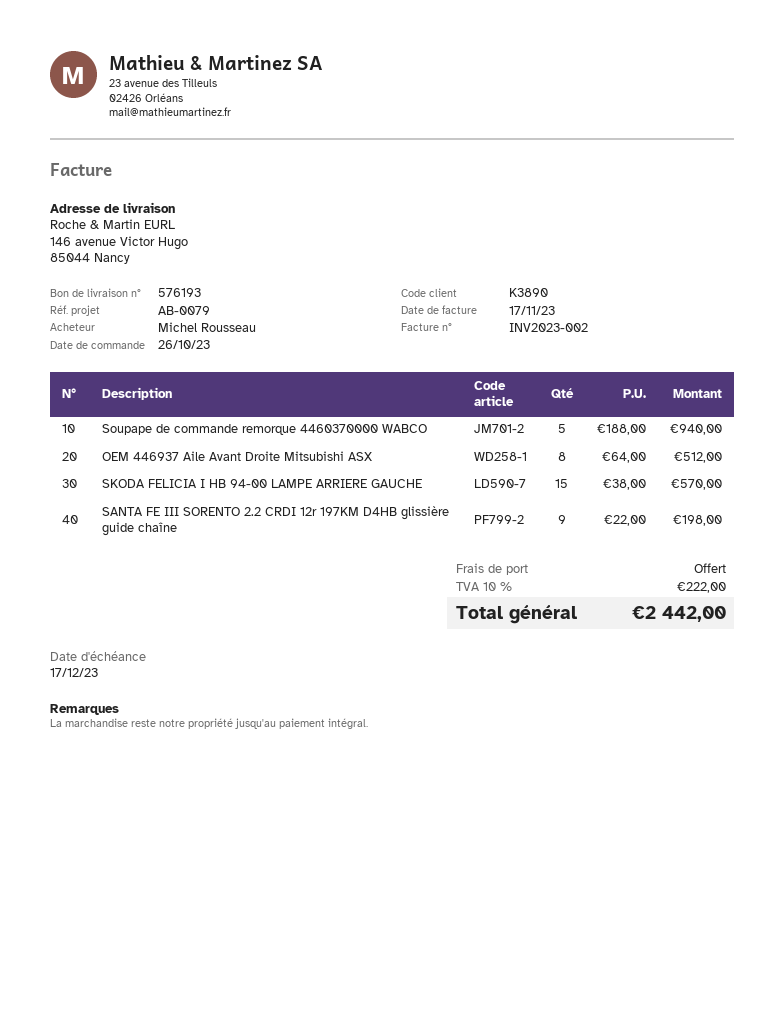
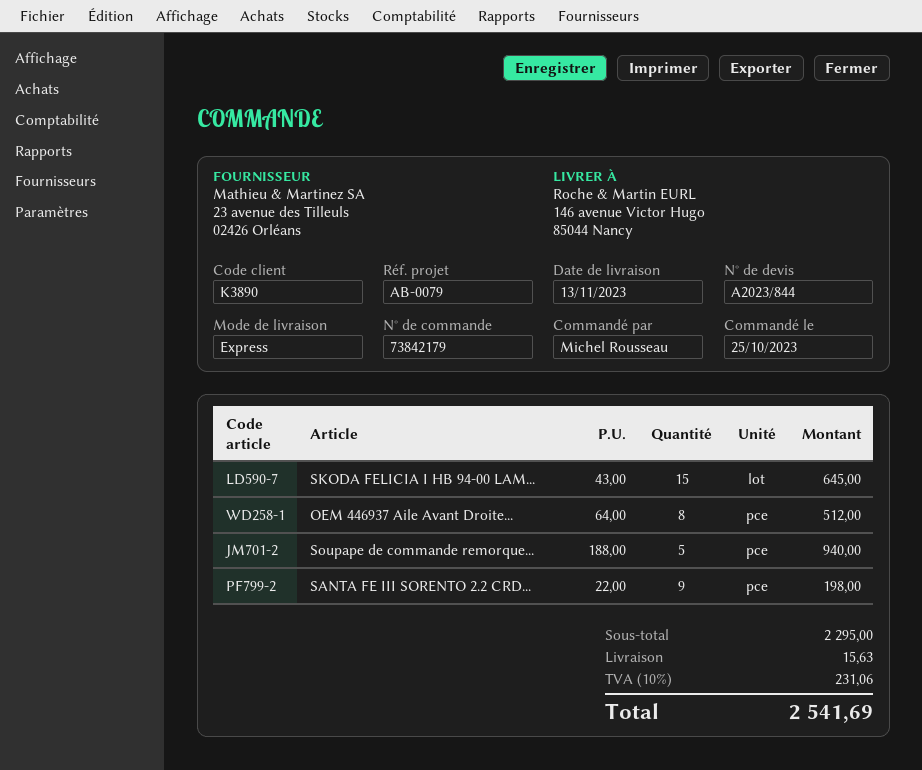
order date: 2023-10-26 -> 2023-10-25
SKODA FELICIA I HB 94-00 LAMPE ARRIERE GAUCHE: 15 x 38.00 = 570.00 -> 15 x 43.00 = 645.00
shipping: 0.00 -> 15.63
tax: 10% = 222.00 -> 10% = 231.06
total: 2442.00 -> 2541.69

